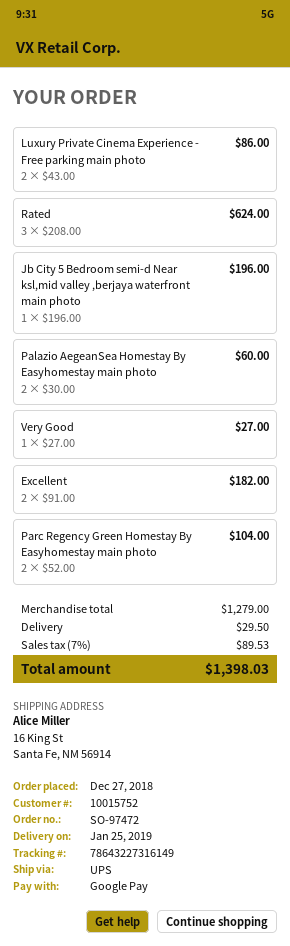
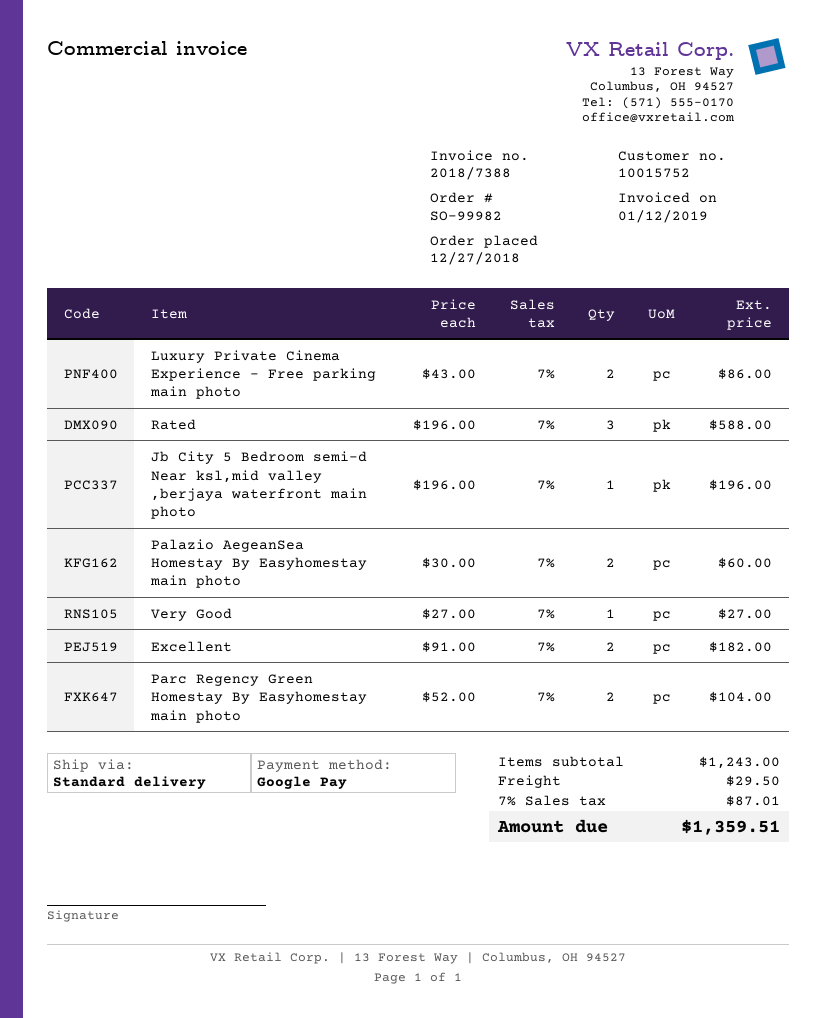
order number: SO-97472 -> SO-99982
shipping method: UPS -> standard
Rated: 3 x 208.00 = 624.00 -> 3 x 196.00 = 588.00
subtotal: 1279.00 -> 1243.00
tax: 7% = 89.53 -> 7% = 87.01
total: 1398.03 -> 1359.51

